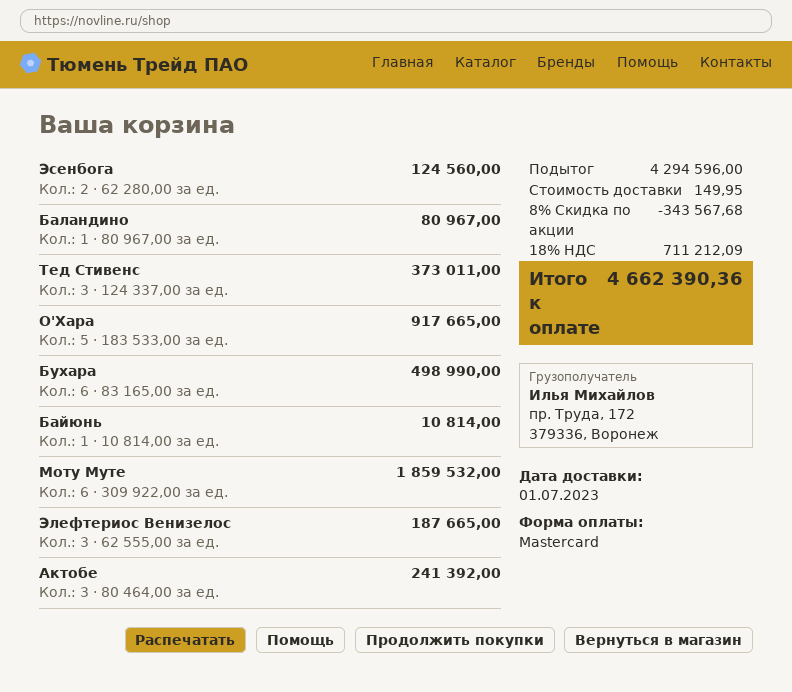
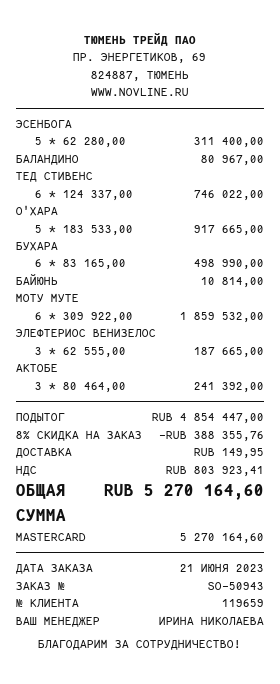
Эсенбога: 2 x 62280.00 = 124560.00 -> 5 x 62280.00 = 311400.00
Тед Стивенс: 3 x 124337.00 = 373011.00 -> 6 x 124337.00 = 746022.00
subtotal: 4294596.00 -> 4854447.00
discount: 8% = 343567.68 -> 8% = 388355.76
tax: 711212.09 -> 803923.41
total: 4662390.36 -> 5270164.60

